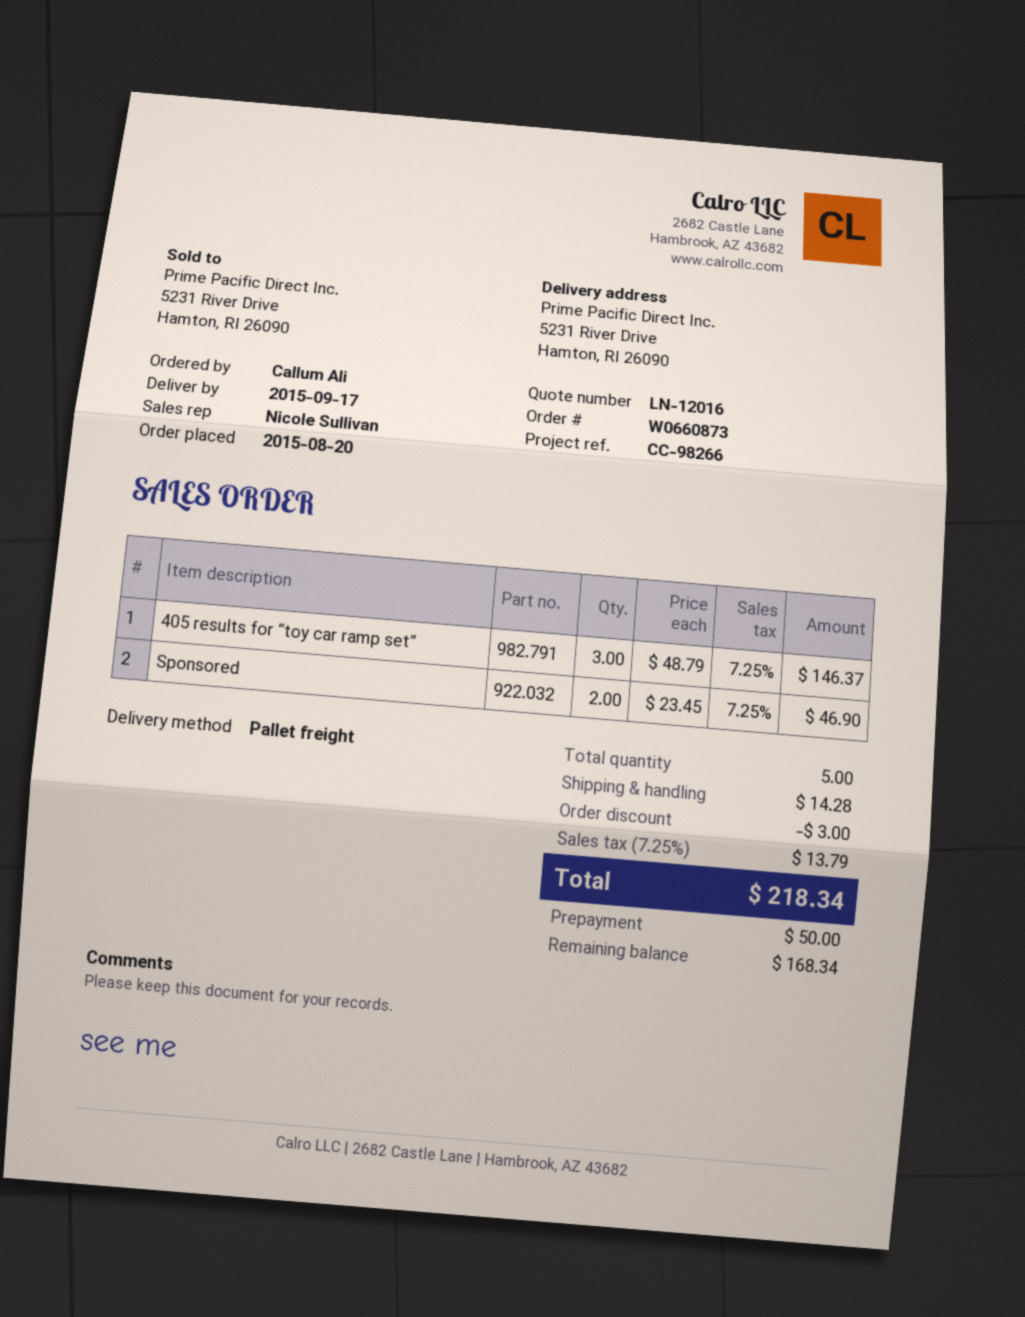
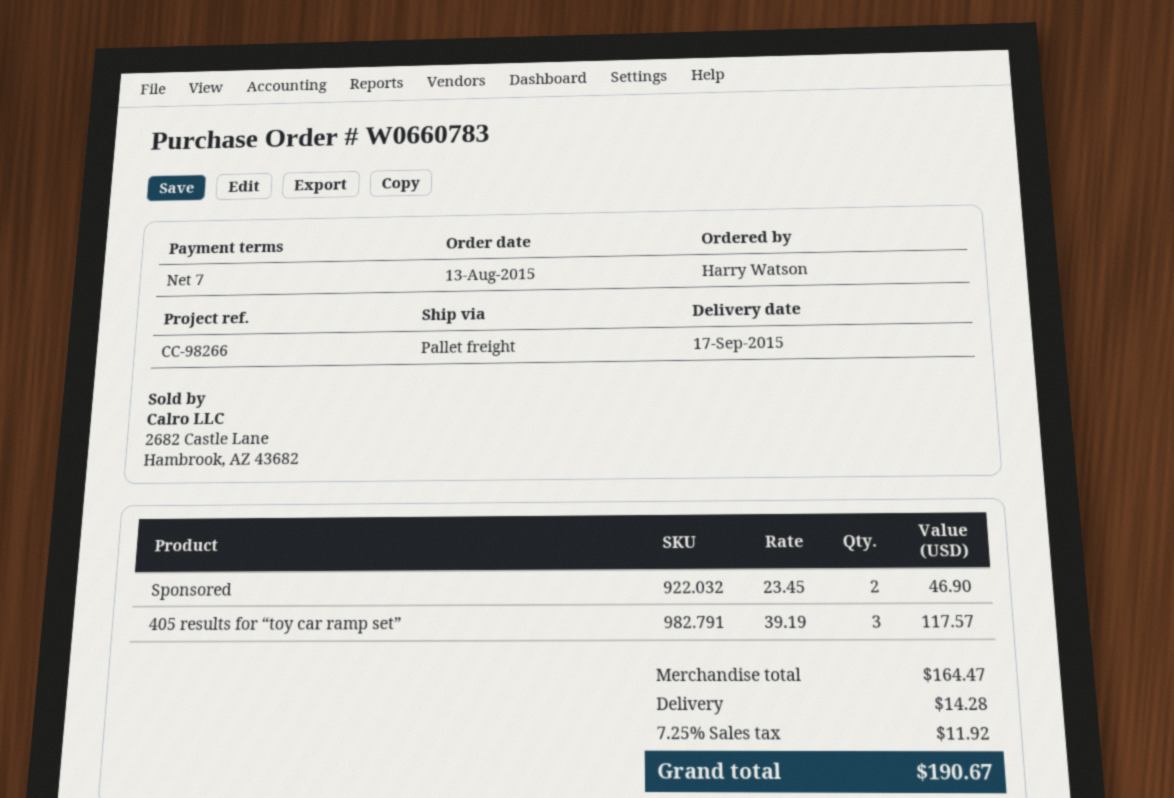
order number: W0660873 -> W0660783
order date: 2015-08-20 -> 2015-08-13
ordered by: Callum Ali -> Harry Watson
405 results for “toy car ramp set”: 3 x 48.79 = 146.37 -> 3 x 39.19 = 117.57
discount: 3.00 -> none
tax: 7.25% = 13.79 -> 7.25% = 11.92
total: 218.34 -> 190.67

